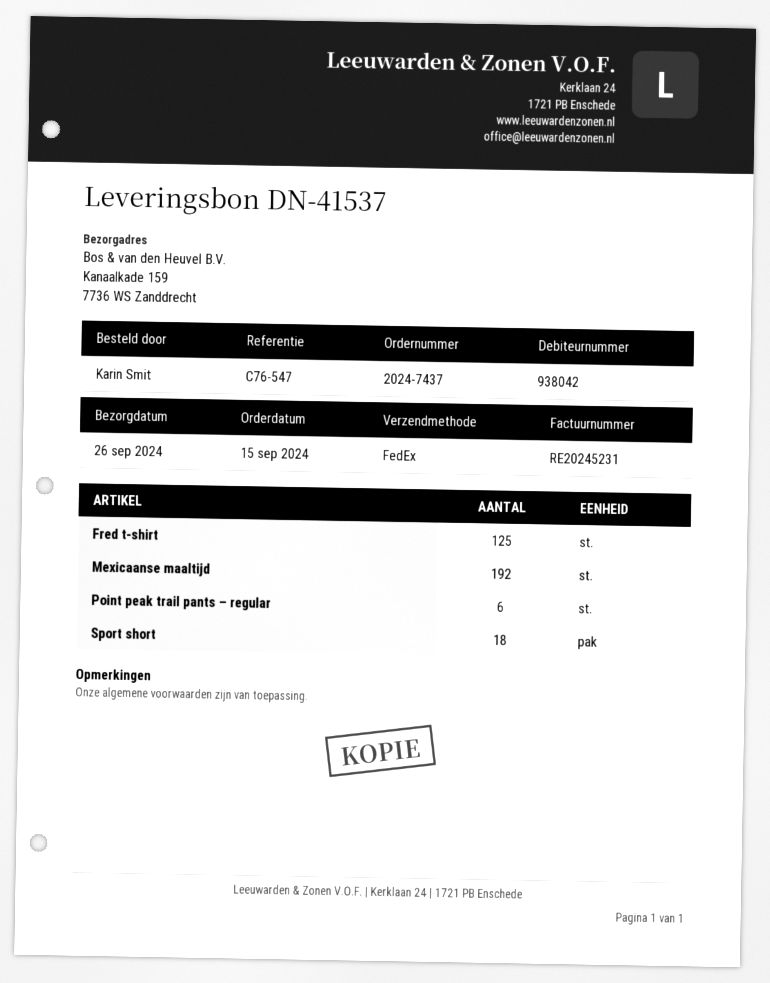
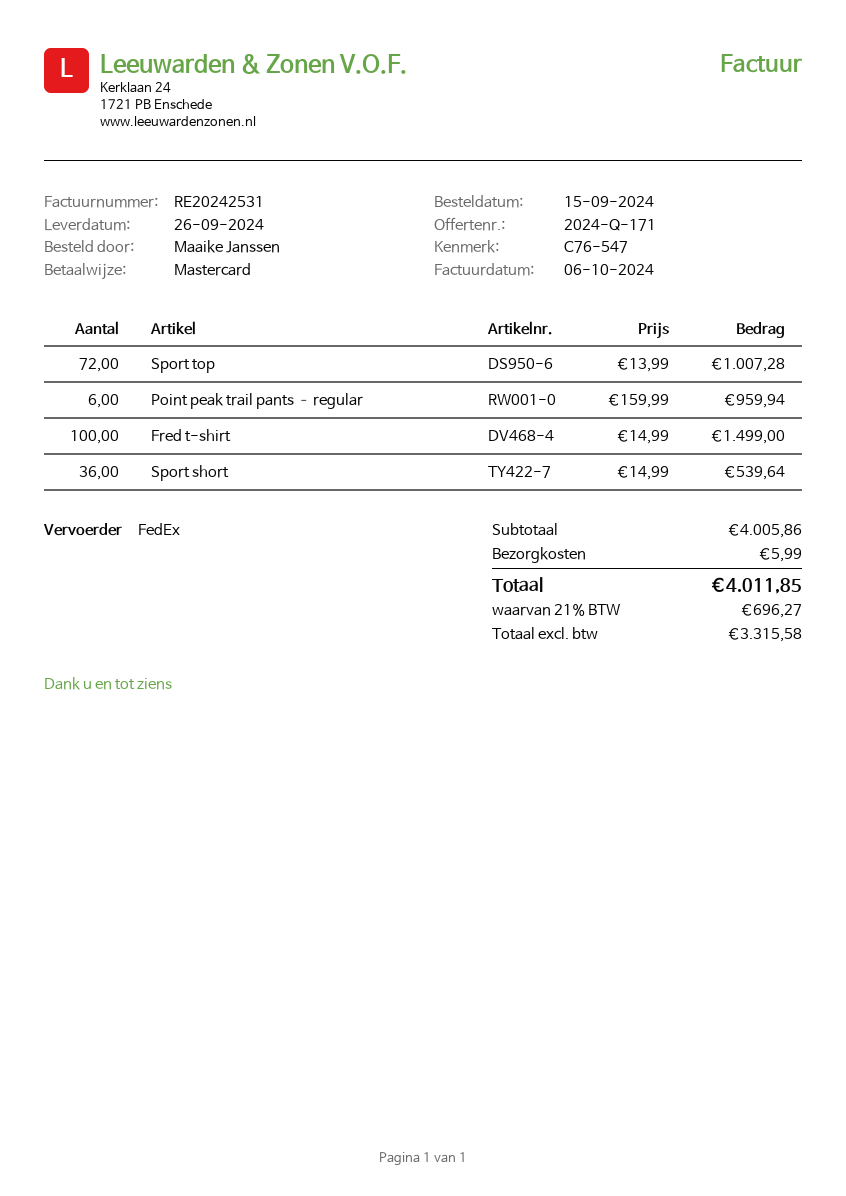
invoice number: RE20245231 -> RE20242531
ordered by: Karin Smit -> Maaike Janssen
Fred t-shirt: 125 -> 100
Mexicaanse maaltijd: 192 -> none
Sport short: 18 -> 36
Sport top: none -> 72

